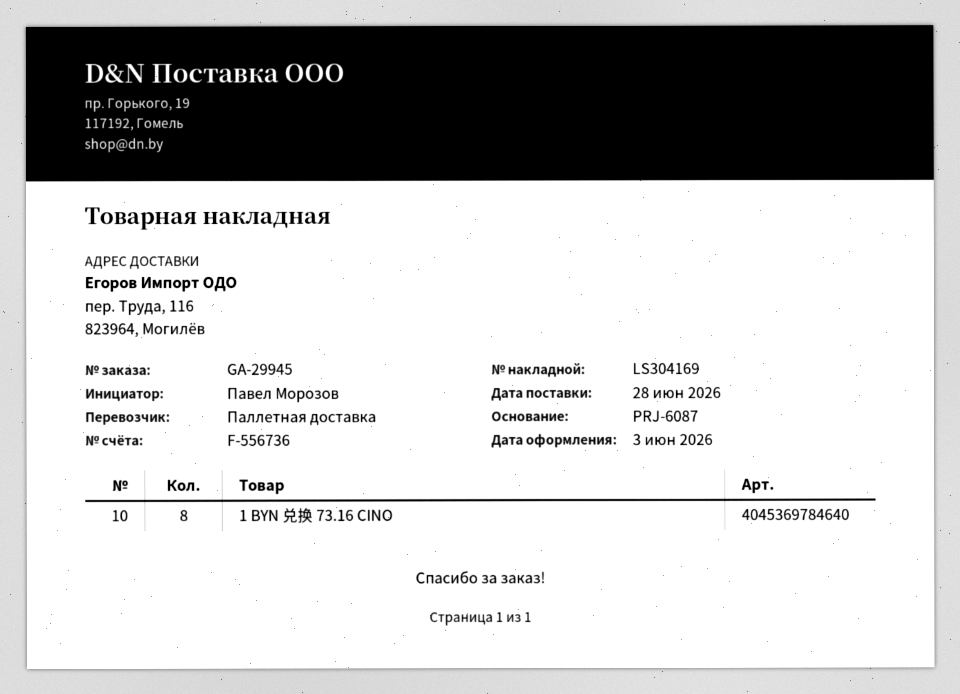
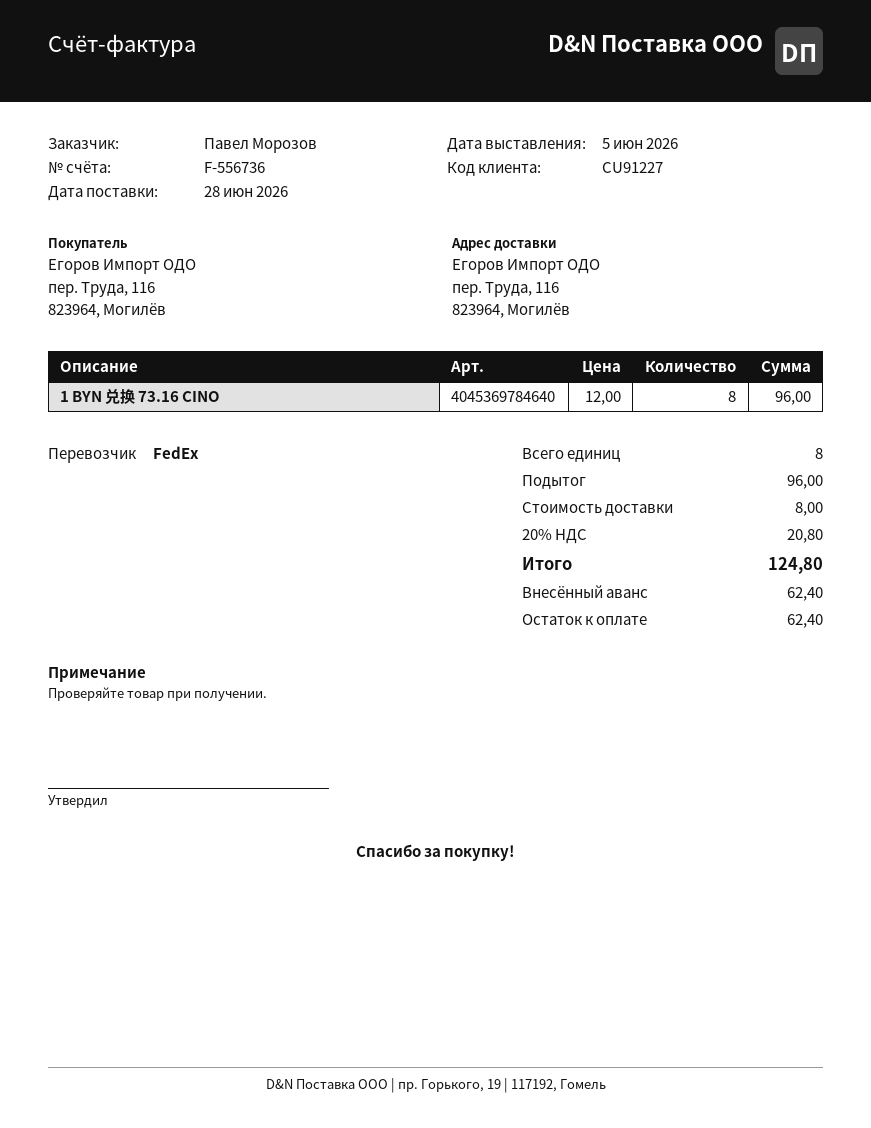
shipping method: pallet freight -> FedEx

